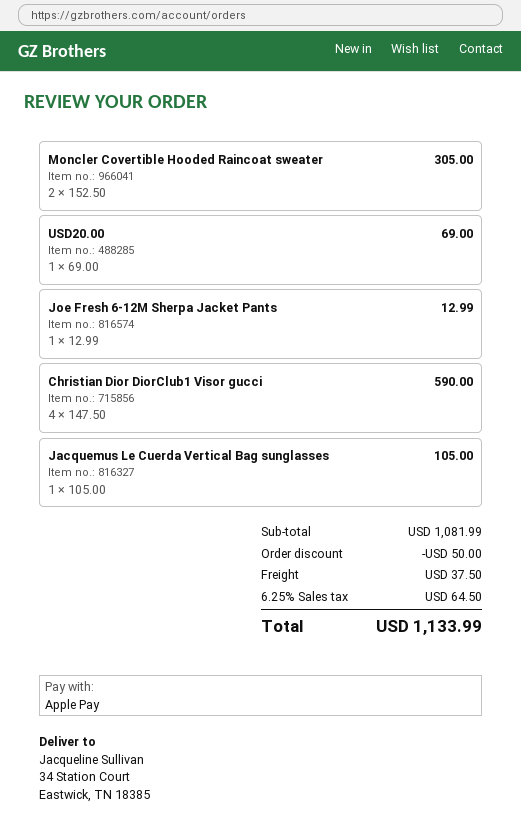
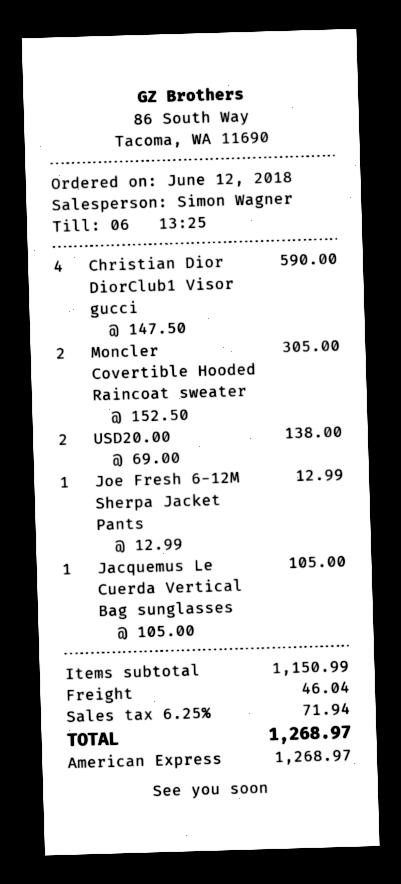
payment method: Apple Pay -> American Express
USD20.00: 1 x 69.00 = 69.00 -> 2 x 69.00 = 138.00
subtotal: 1081.99 -> 1150.99
discount: 50.00 -> none
shipping: 37.50 -> 46.04
tax: 6.25% = 64.50 -> 6.25% = 71.94
total: 1133.99 -> 1268.97

